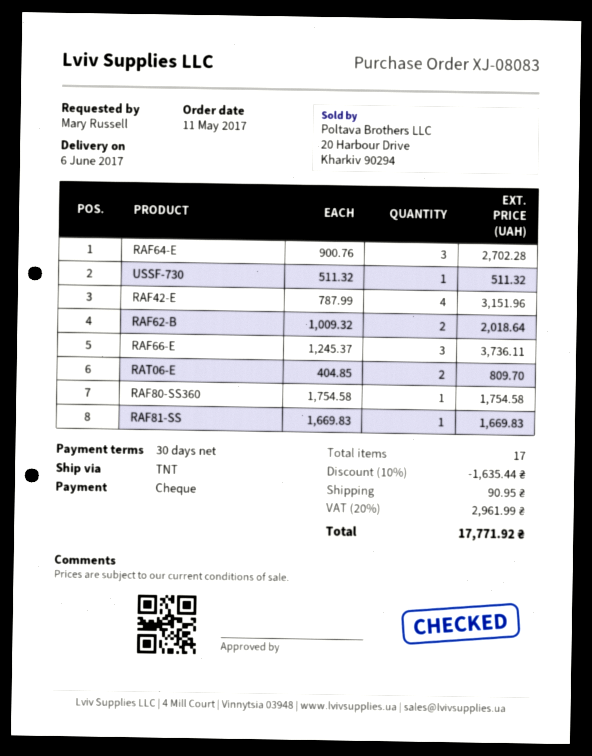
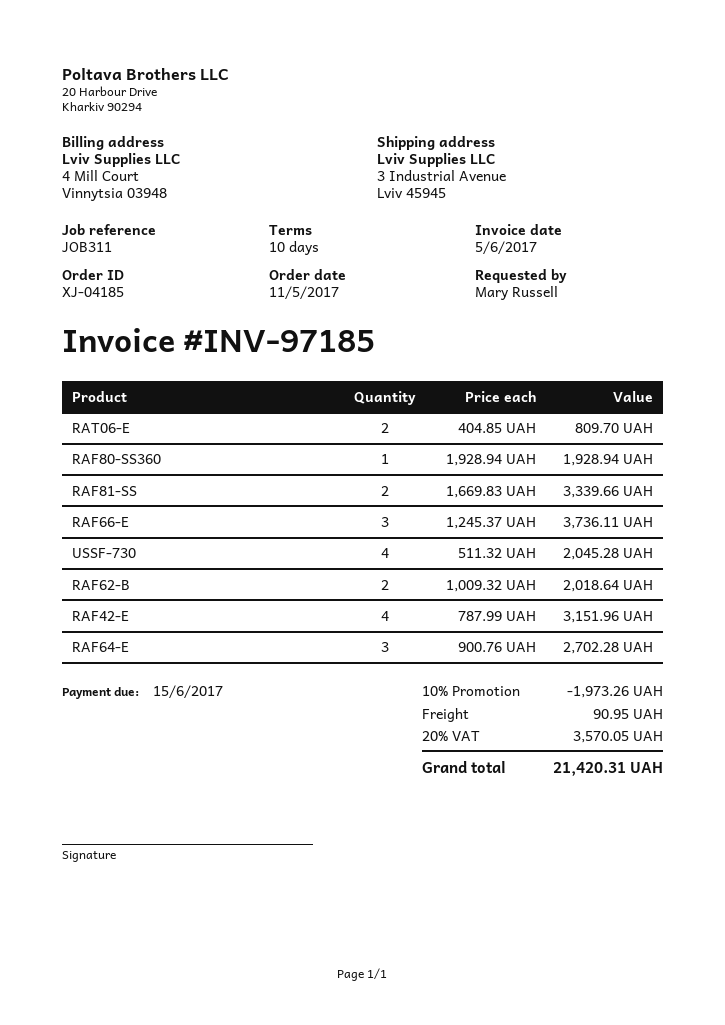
order number: XJ-08083 -> XJ-04185
payment terms: 30 days -> 10 days
USSF-730: 1 x 511.32 = 511.32 -> 4 x 511.32 = 2045.28
RAF80-SS360: 1 x 1754.58 = 1754.58 -> 1 x 1928.94 = 1928.94
RAF81-SS: 1 x 1669.83 = 1669.83 -> 2 x 1669.83 = 3339.66
discount: 10% = 1635.44 -> 10% = 1973.26
tax: 20% = 2961.99 -> 20% = 3570.05
total: 17771.92 -> 21420.31

